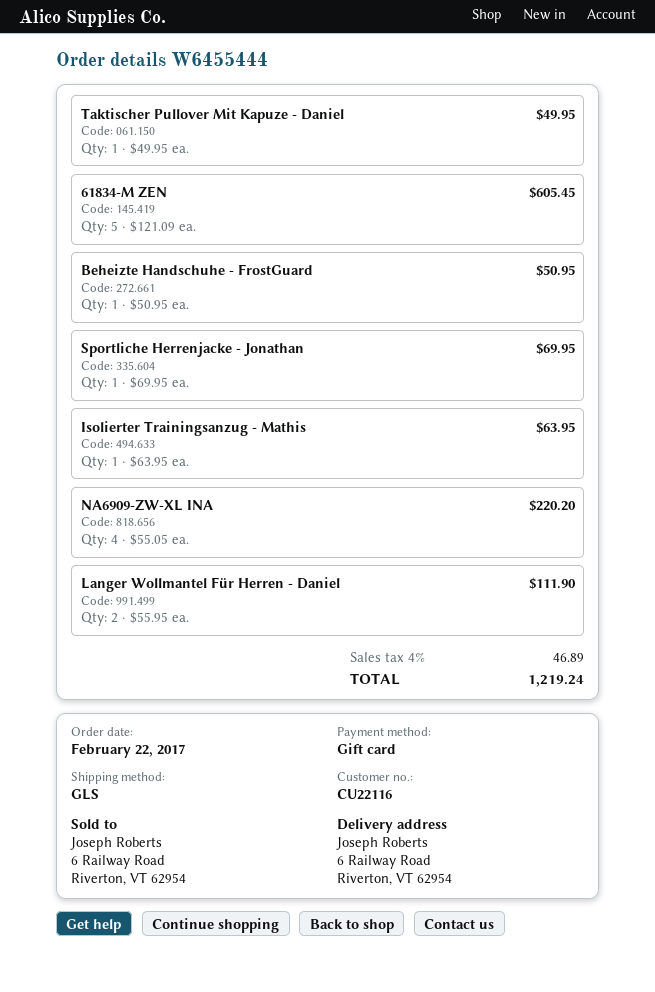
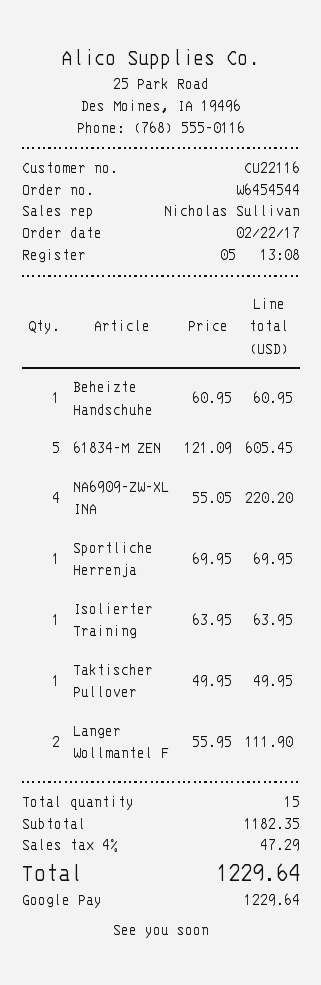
order number: W6455444 -> W6454544
payment method: gift card -> Google Pay
Beheizte Handschuhe - FrostGuard: 1 x 50.95 = 50.95 -> 1 x 60.95 = 60.95
tax: 4% = 46.89 -> 4% = 47.29
total: 1219.24 -> 1229.64

